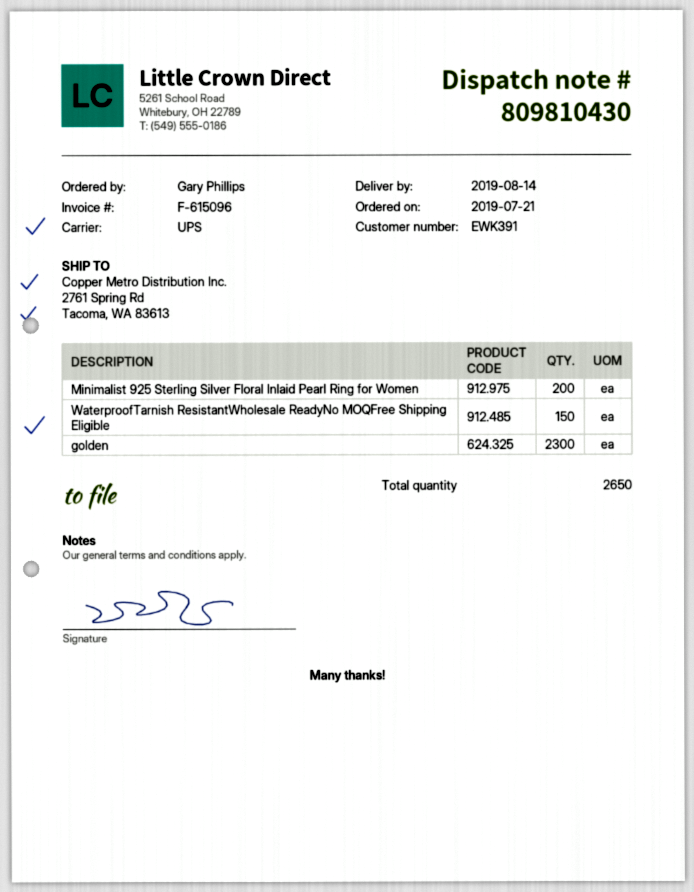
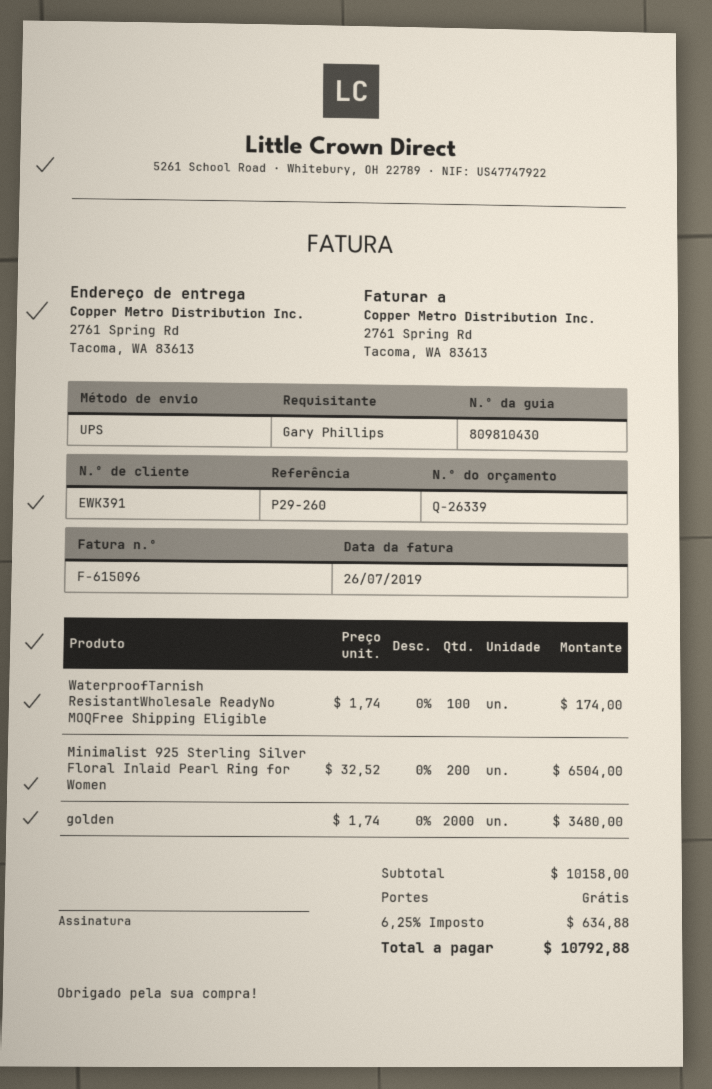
WaterproofTarnish ResistantWholesale ReadyNo MOQFree Shipping Eligible: 150 -> 100
golden: 2300 -> 2000

